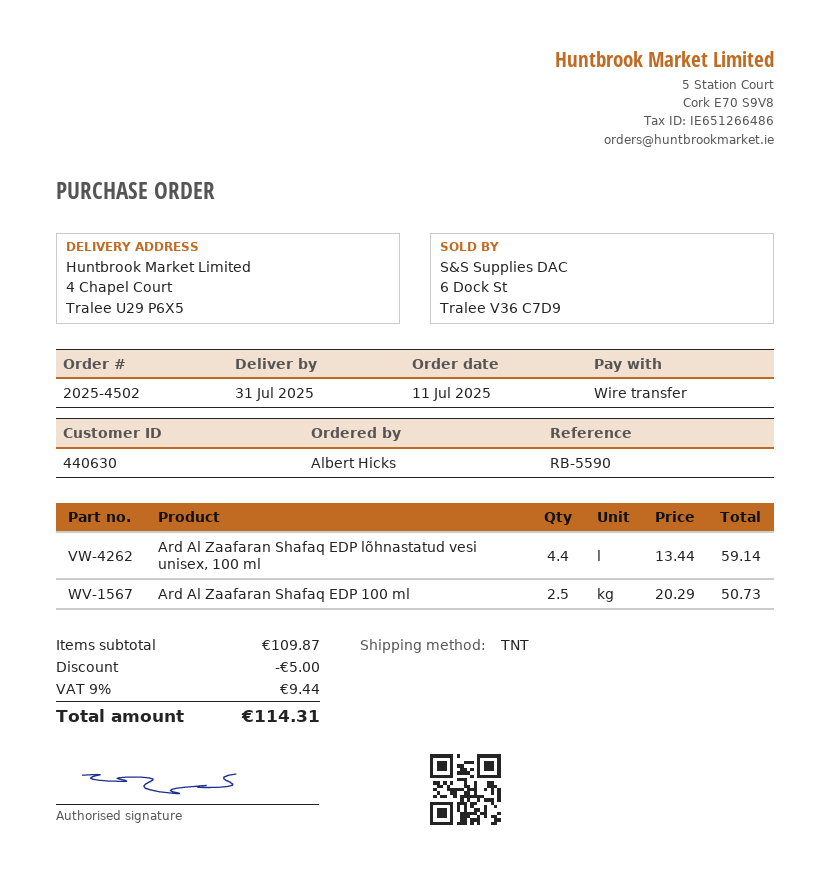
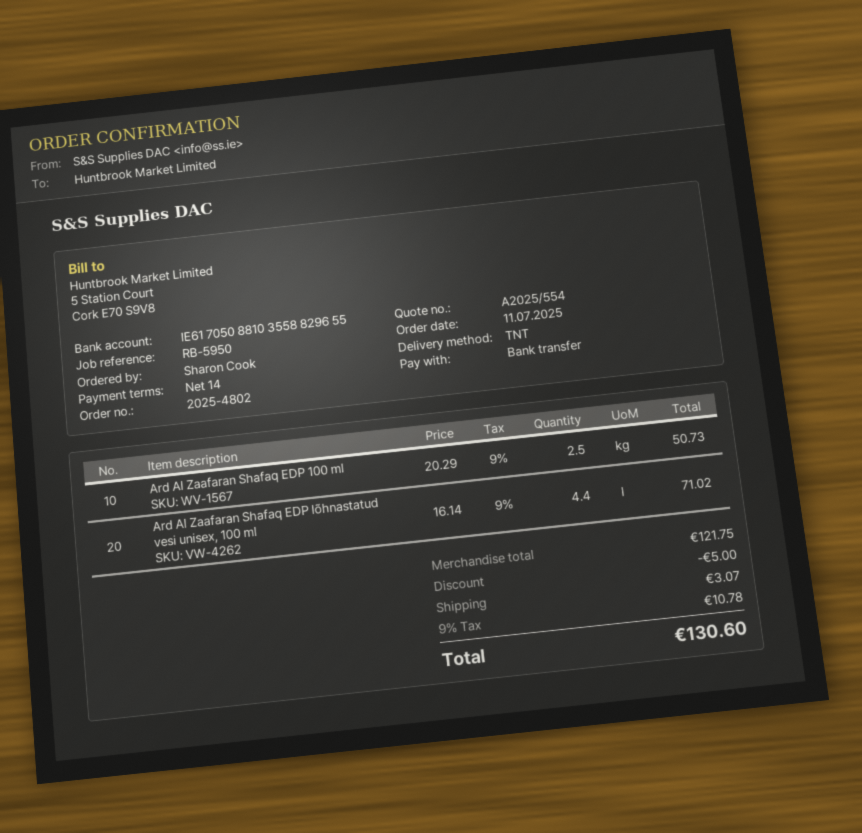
order number: 2025-4502 -> 2025-4802
reference: RB-5590 -> RB-5950
ordered by: Albert Hicks -> Sharon Cook
Ard Al Zaafaran Shafaq EDP lõhnastatud vesi unisex, 100 ml: 4.4 x 13.44 = 59.14 -> 4.4 x 16.14 = 71.02
subtotal: 109.87 -> 121.75
shipping: none -> 3.07
tax: 9% = 9.44 -> 9% = 10.78
total: 114.31 -> 130.60

